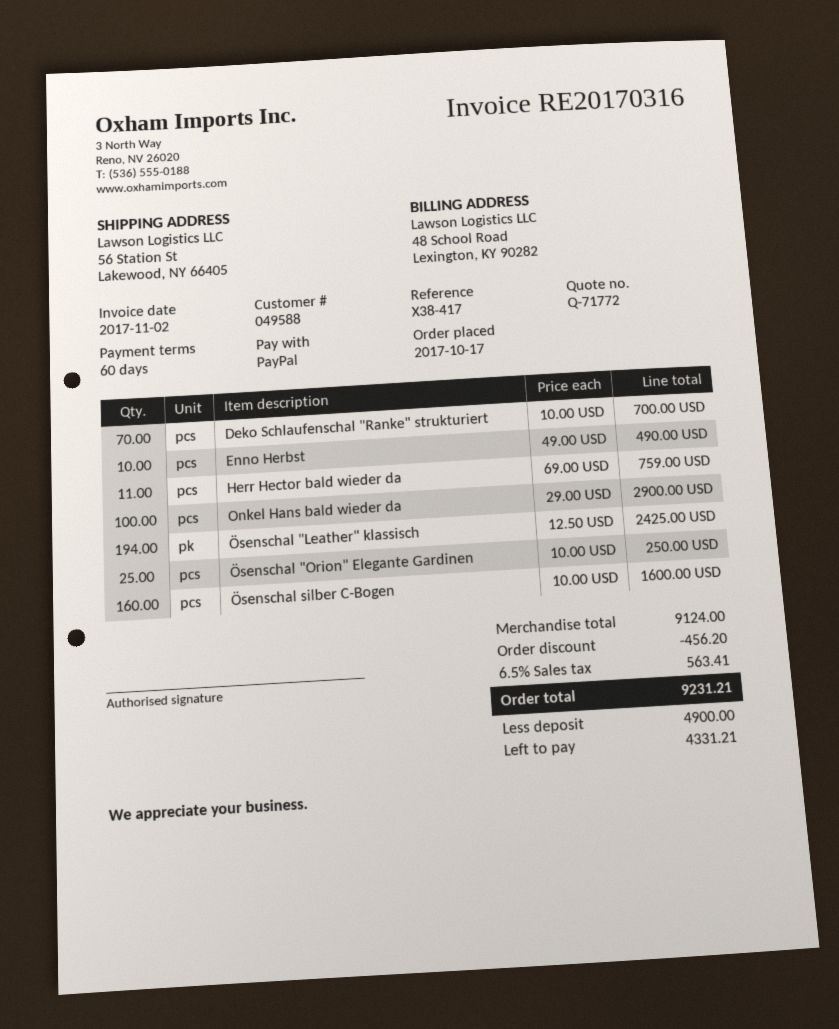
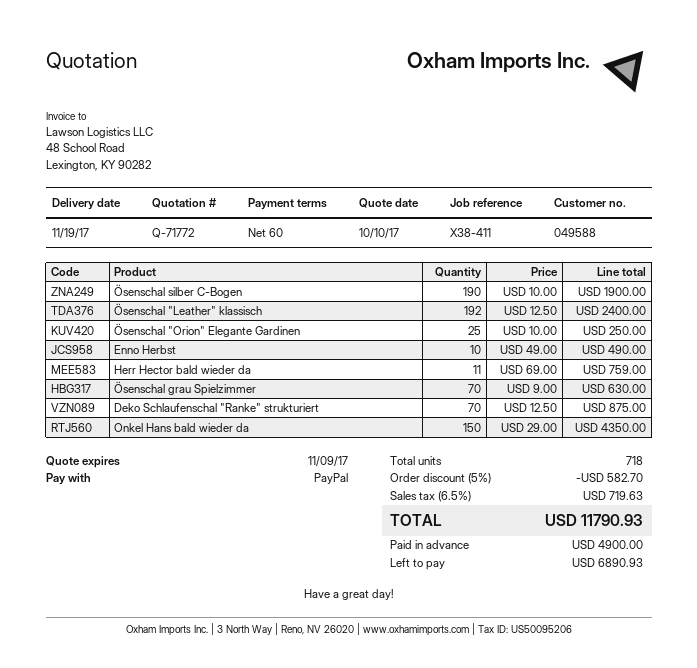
reference: X38-417 -> X38-411
Deko Schlaufenschal "Ranke" strukturiert: 70 x 10.00 = 700.00 -> 70 x 12.50 = 875.00
Onkel Hans bald wieder da: 100 x 29.00 = 2900.00 -> 150 x 29.00 = 4350.00
Ösenschal "Leather" klassisch: 194 x 12.50 = 2425.00 -> 192 x 12.50 = 2400.00
Ösenschal silber C-Bogen: 160 x 10.00 = 1600.00 -> 190 x 10.00 = 1900.00
Ösenschal grau Spielzimmer: none -> 70 x 9.00 = 630.00
discount: 456.20 -> 582.70
tax: 6.5% = 563.41 -> 6.5% = 719.63
total: 9231.21 -> 11790.93
balance: 4331.21 -> 6890.93

